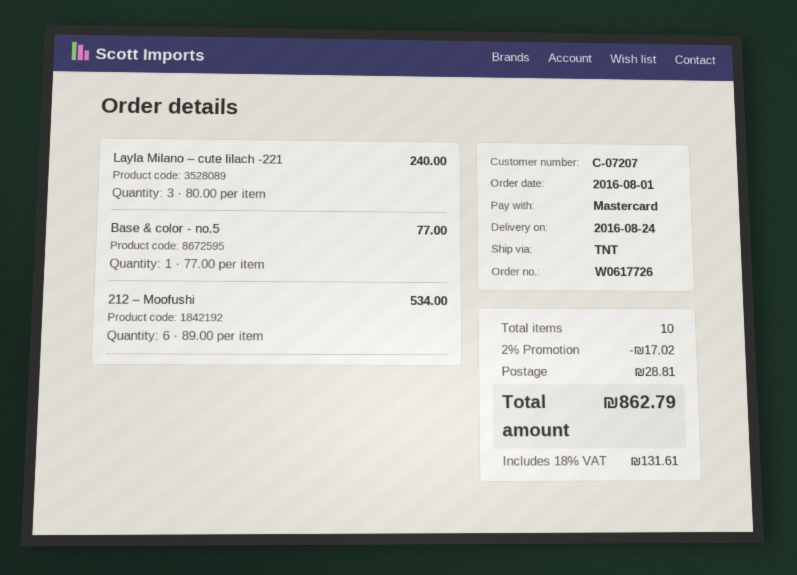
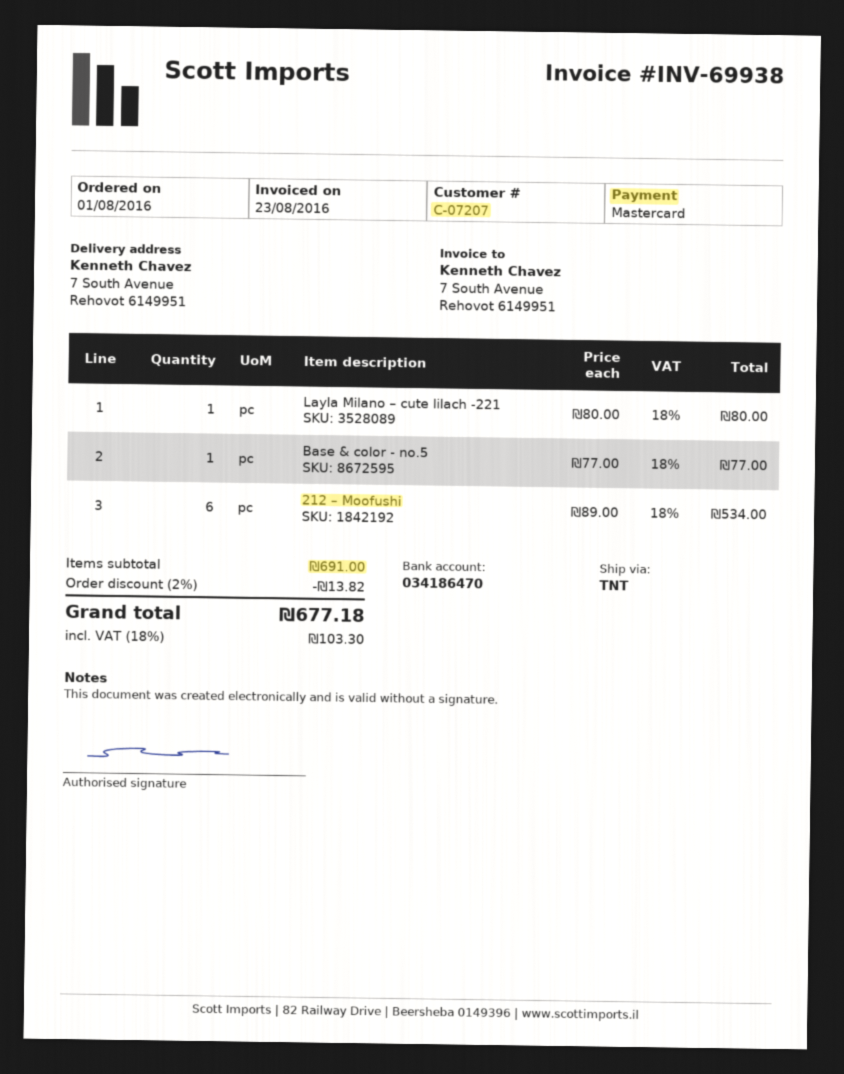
Layla Milano – cute lilach -221: 3 x 80.00 = 240.00 -> 1 x 80.00 = 80.00
discount: 2% = 17.02 -> 2% = 13.82
shipping: 28.81 -> none
tax: 18% = 131.61 -> 18% = 103.30
total: 862.79 -> 677.18

